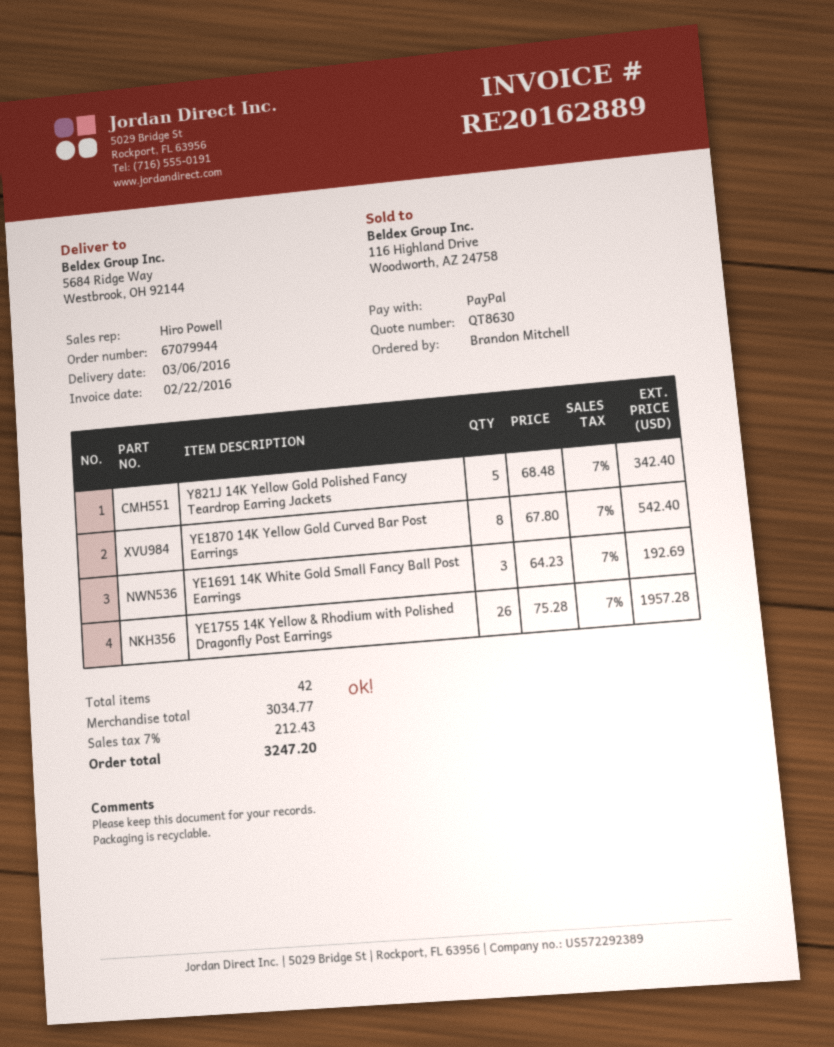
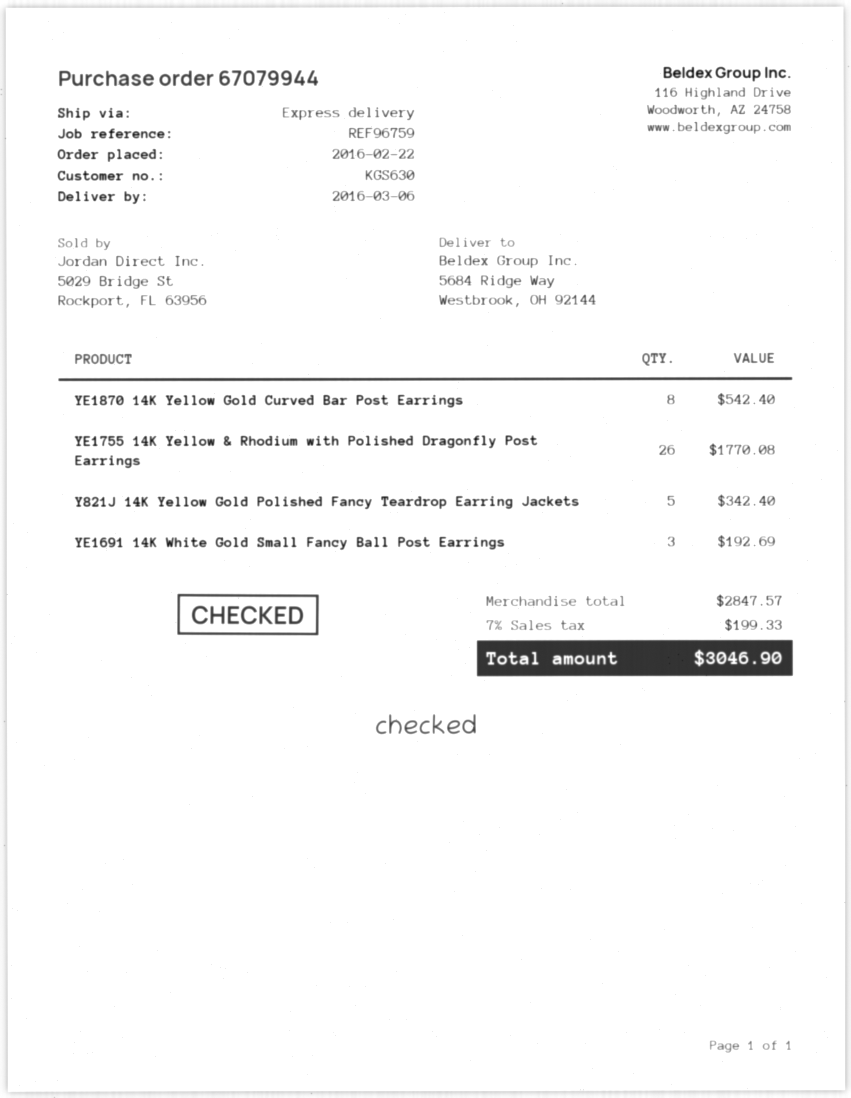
YE1755 14K Yellow & Rhodium with Polished Dragonfly Post Earrings: 26 for 1957.28 -> 26 for 1770.08
subtotal: 3034.77 -> 2847.57
tax: 7% = 212.43 -> 7% = 199.33
total: 3247.20 -> 3046.90

